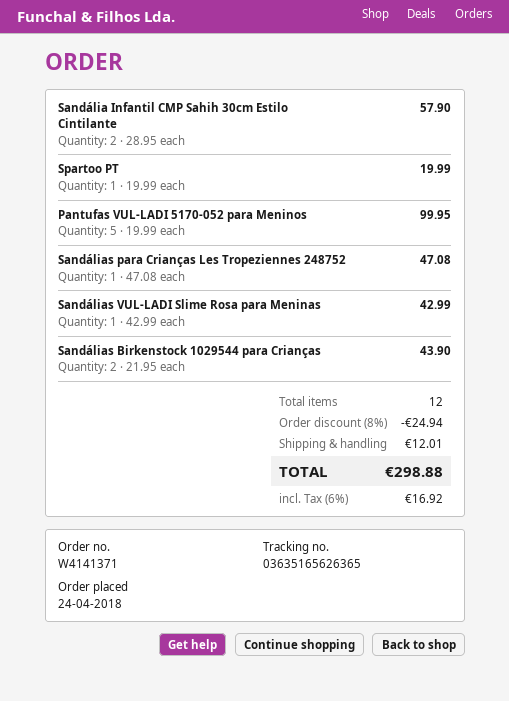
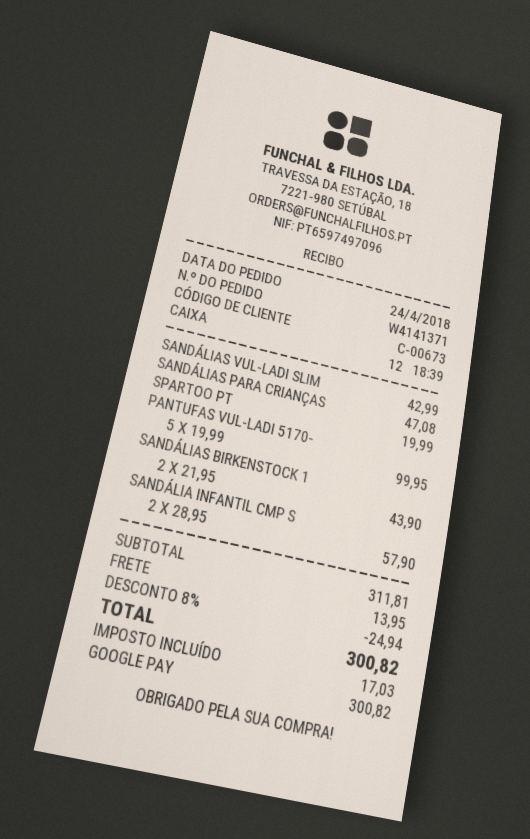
shipping: 12.01 -> 13.95
tax: 16.92 -> 17.03
total: 298.88 -> 300.82

